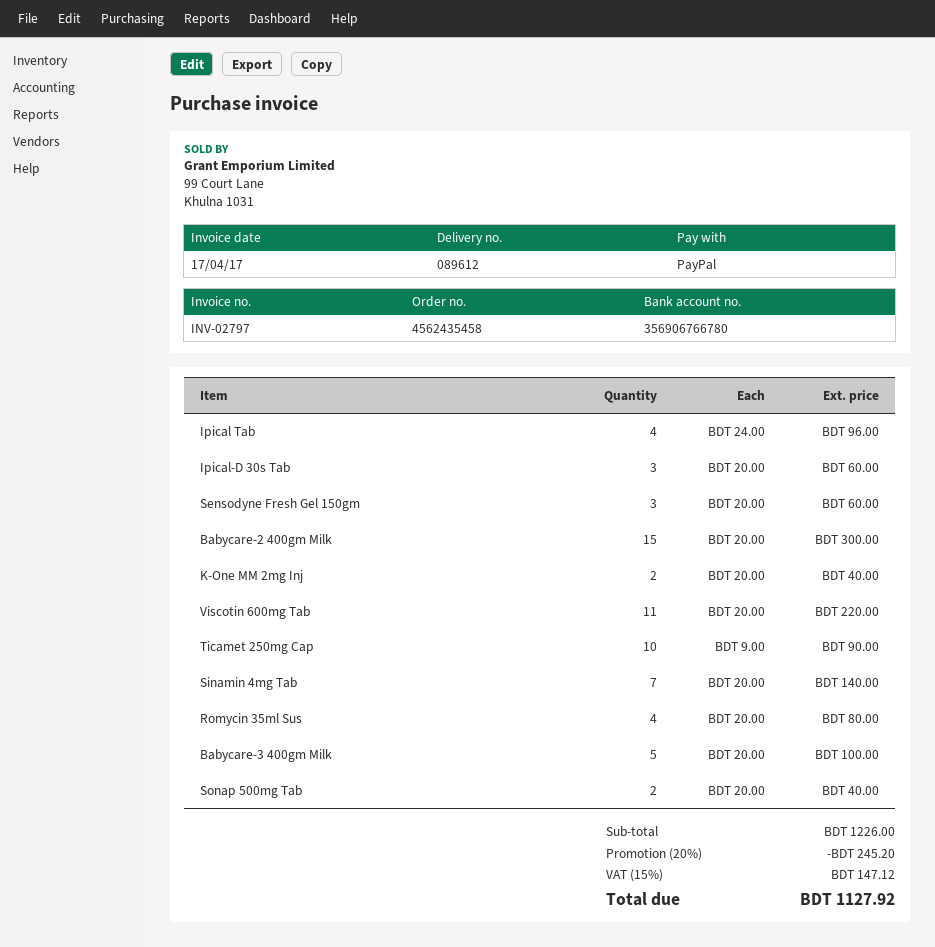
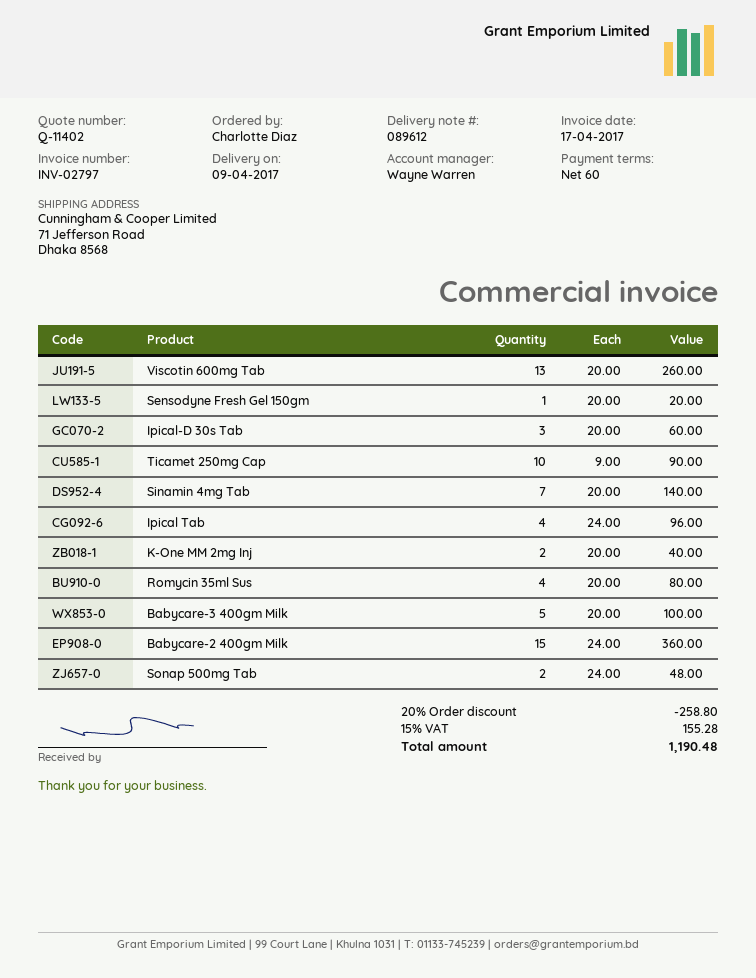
Sensodyne Fresh Gel 150gm: 3 x 20.00 = 60.00 -> 1 x 20.00 = 20.00
Babycare-2 400gm Milk: 15 x 20.00 = 300.00 -> 15 x 24.00 = 360.00
Viscotin 600mg Tab: 11 x 20.00 = 220.00 -> 13 x 20.00 = 260.00
Sonap 500mg Tab: 2 x 20.00 = 40.00 -> 2 x 24.00 = 48.00
discount: 20% = 245.20 -> 20% = 258.80
tax: 15% = 147.12 -> 15% = 155.28
total: 1127.92 -> 1190.48

